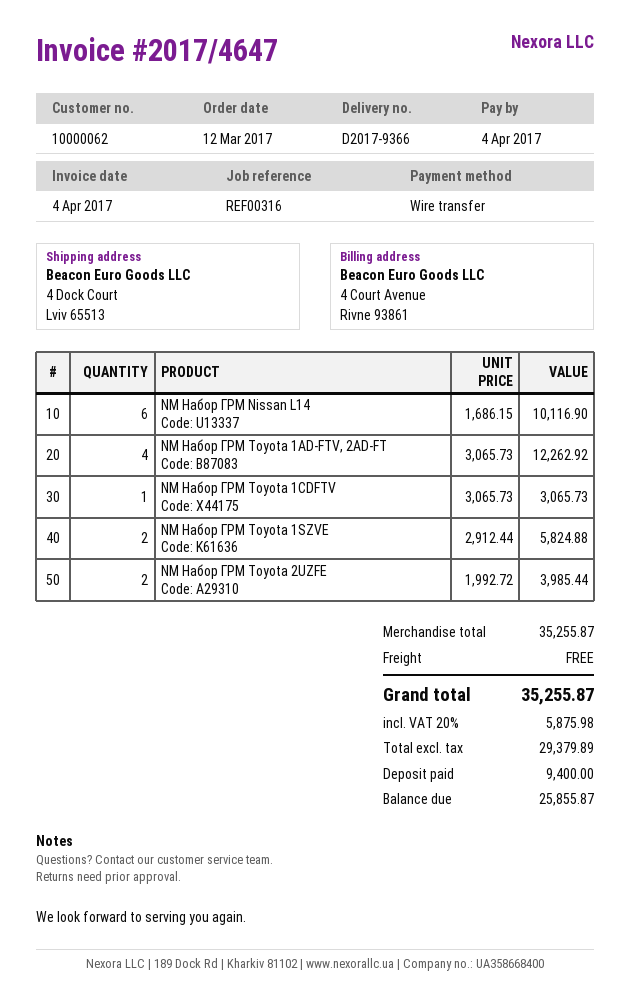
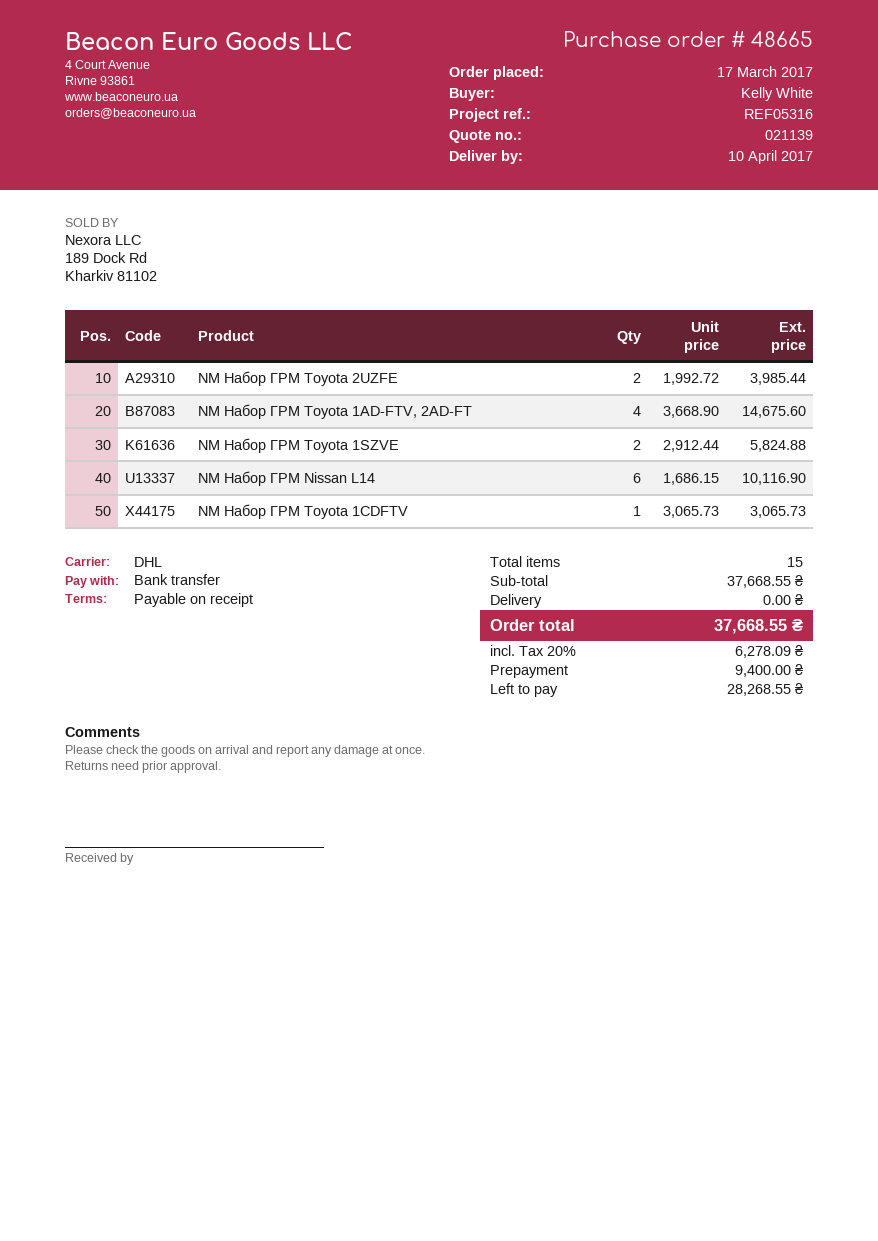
order date: 2017-03-12 -> 2017-03-17
reference: REF00316 -> REF05316
NM Набор ГРМ Toyota 1AD-FTV, 2AD-FT: 4 x 3065.73 = 12262.92 -> 4 x 3668.90 = 14675.60
subtotal: 35255.87 -> 37668.55
tax: 20% = 5875.98 -> 20% = 6278.09
total: 35255.87 -> 37668.55
balance: 25855.87 -> 28268.55

